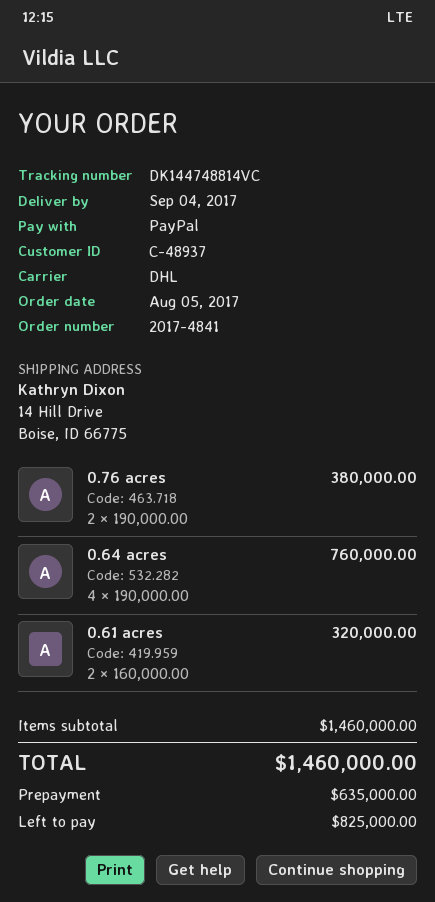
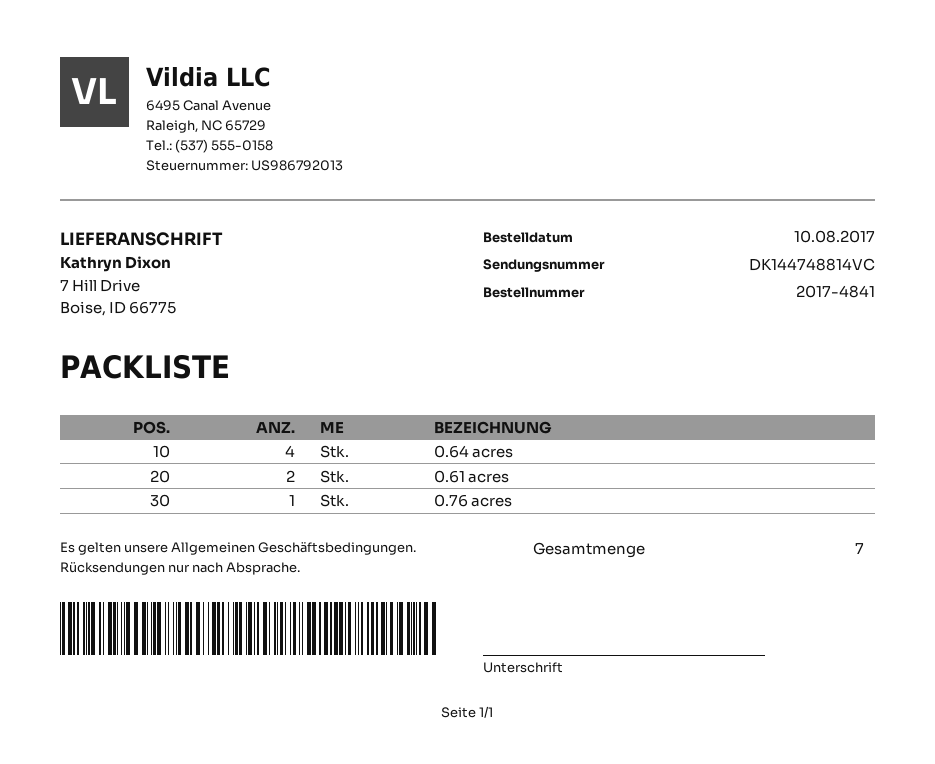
order date: 2017-08-05 -> 2017-08-10
ship to: 14 Hill Drive, Boise, ID 66775 -> 7 Hill Drive, Boise, ID 66775
0.76 acres: 2 -> 1

